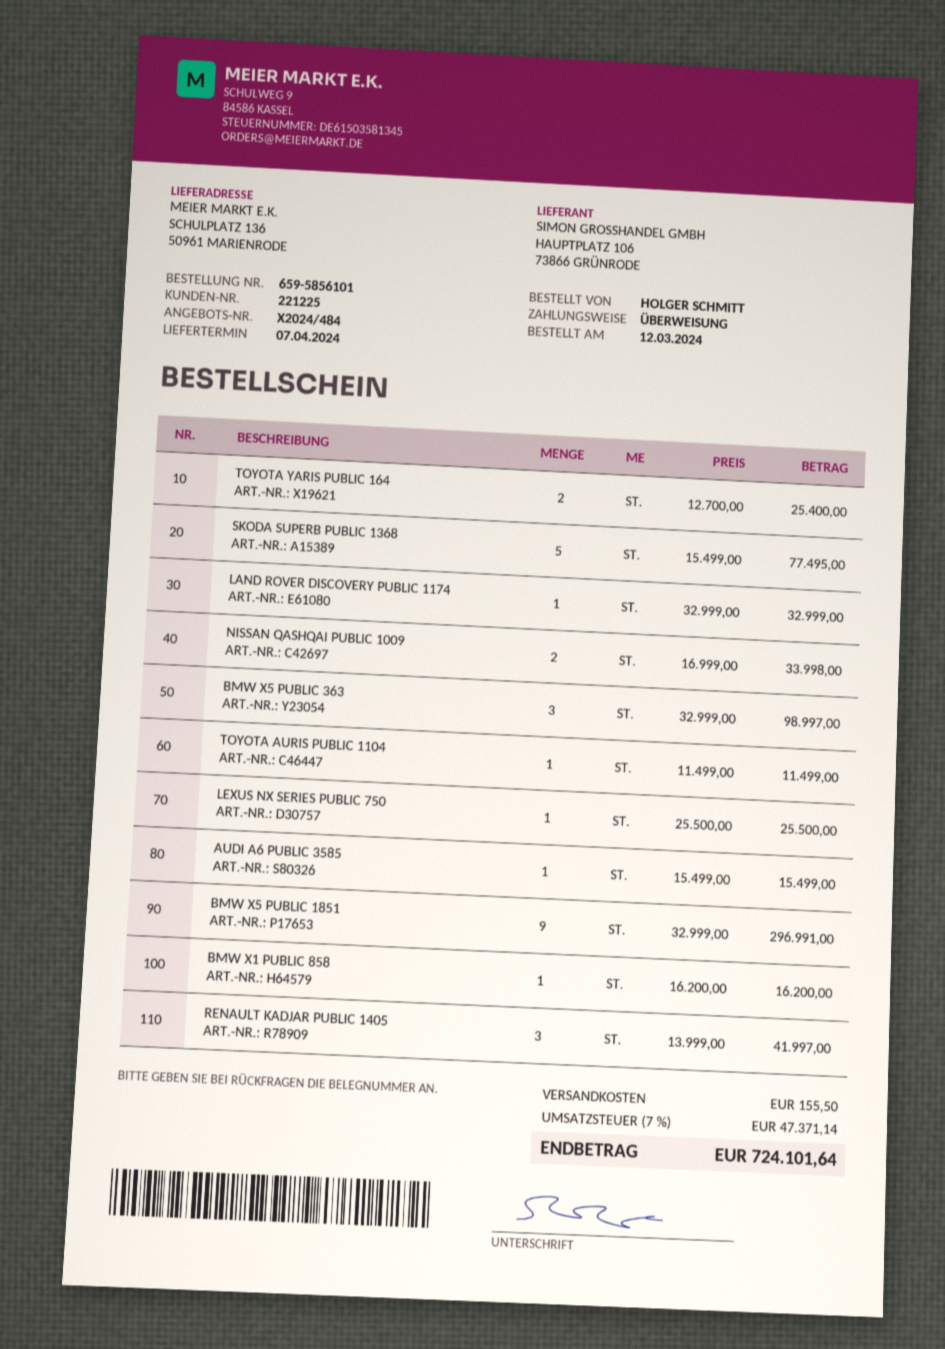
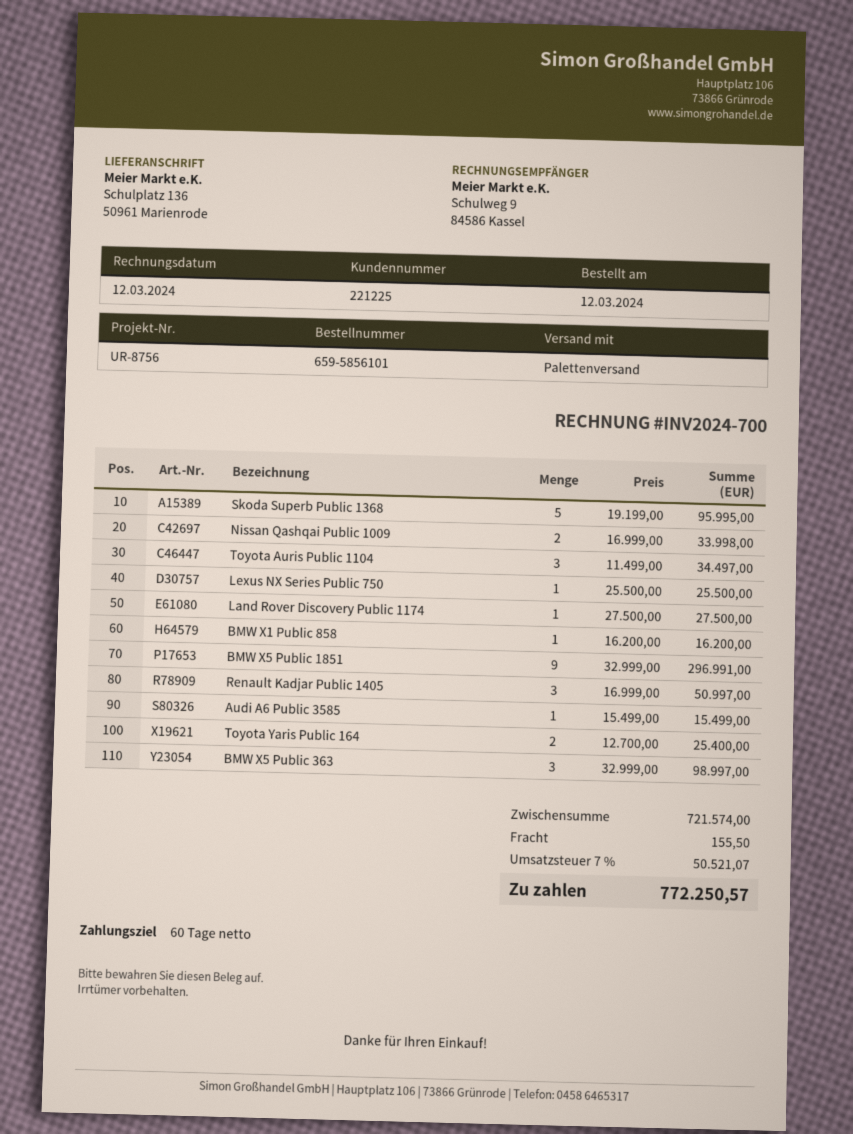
SKODA SUPERB PUBLIC 1368: 5 x 15499.00 = 77495.00 -> 5 x 19199.00 = 95995.00
LAND ROVER DISCOVERY PUBLIC 1174: 1 x 32999.00 = 32999.00 -> 1 x 27500.00 = 27500.00
TOYOTA AURIS PUBLIC 1104: 1 x 11499.00 = 11499.00 -> 3 x 11499.00 = 34497.00
RENAULT KADJAR PUBLIC 1405: 3 x 13999.00 = 41997.00 -> 3 x 16999.00 = 50997.00
tax: 7% = 47371.14 -> 7% = 50521.07
total: 724101.64 -> 772250.57

